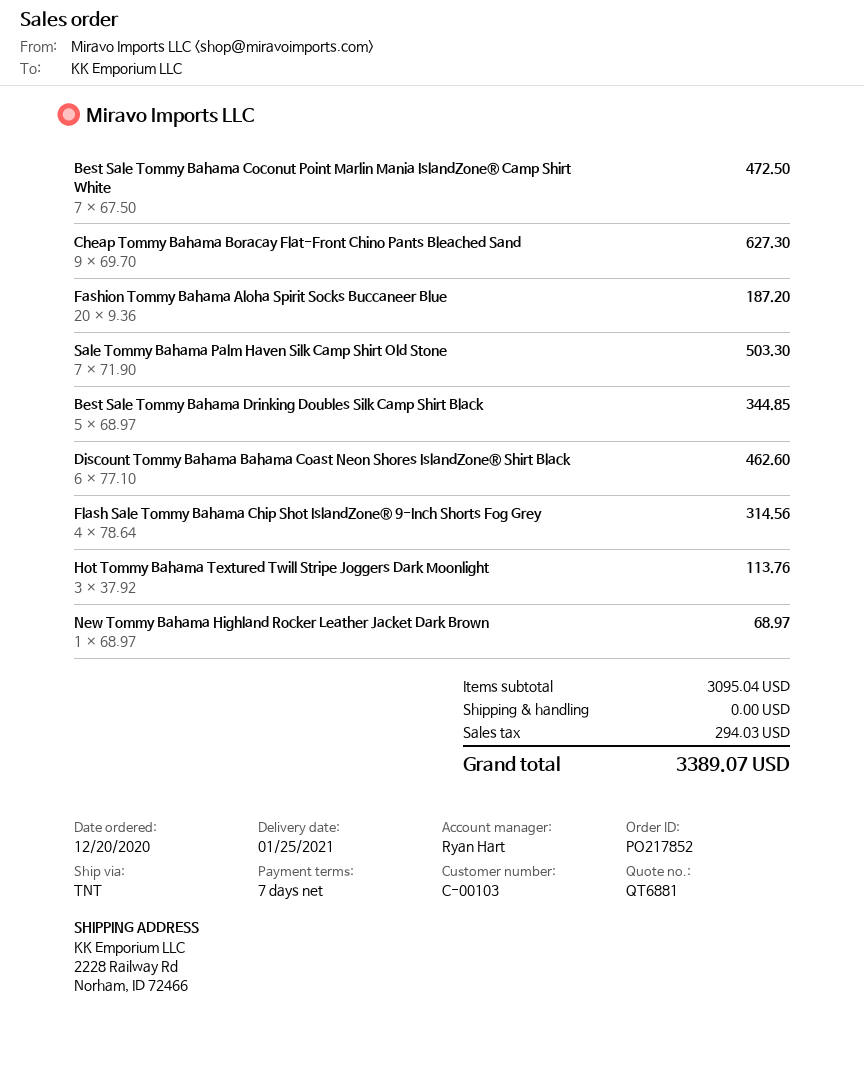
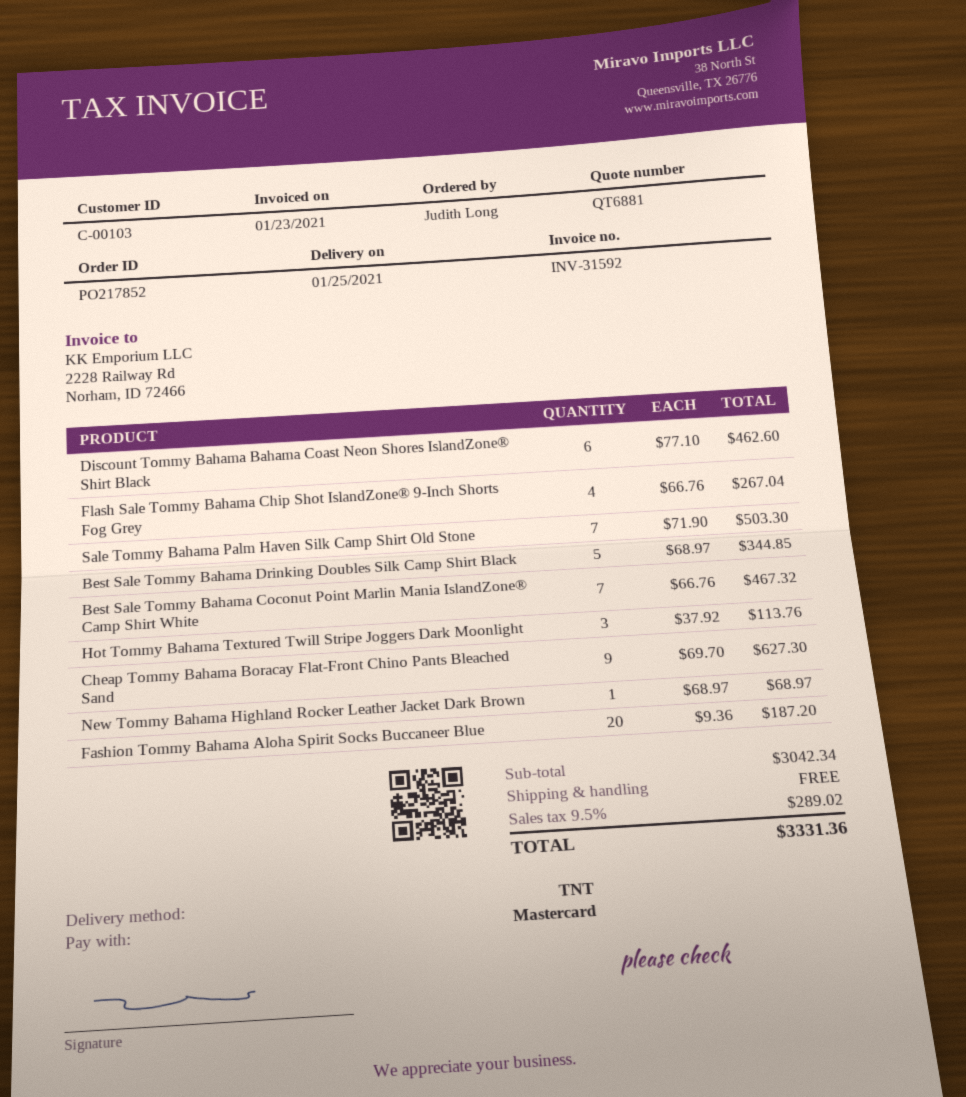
Best Sale Tommy Bahama Coconut Point Marlin Mania IslandZone® Camp Shirt White: 7 x 67.50 = 472.50 -> 7 x 66.76 = 467.32
Flash Sale Tommy Bahama Chip Shot IslandZone® 9-Inch Shorts Fog Grey: 4 x 78.64 = 314.56 -> 4 x 66.76 = 267.04
subtotal: 3095.04 -> 3042.34
tax: 294.03 -> 289.02
total: 3389.07 -> 3331.36

